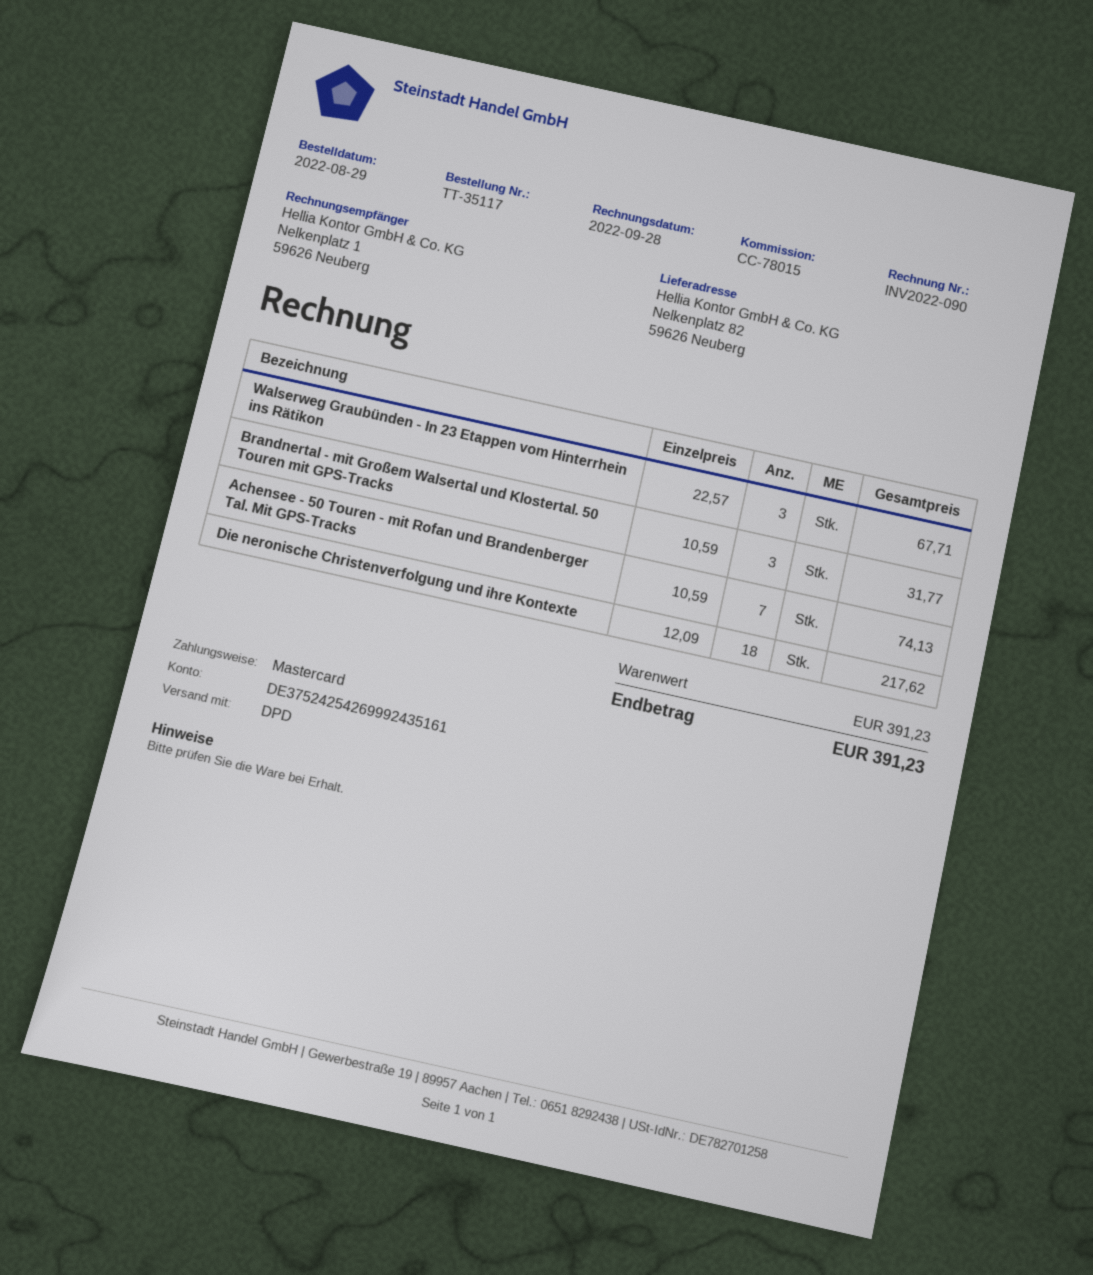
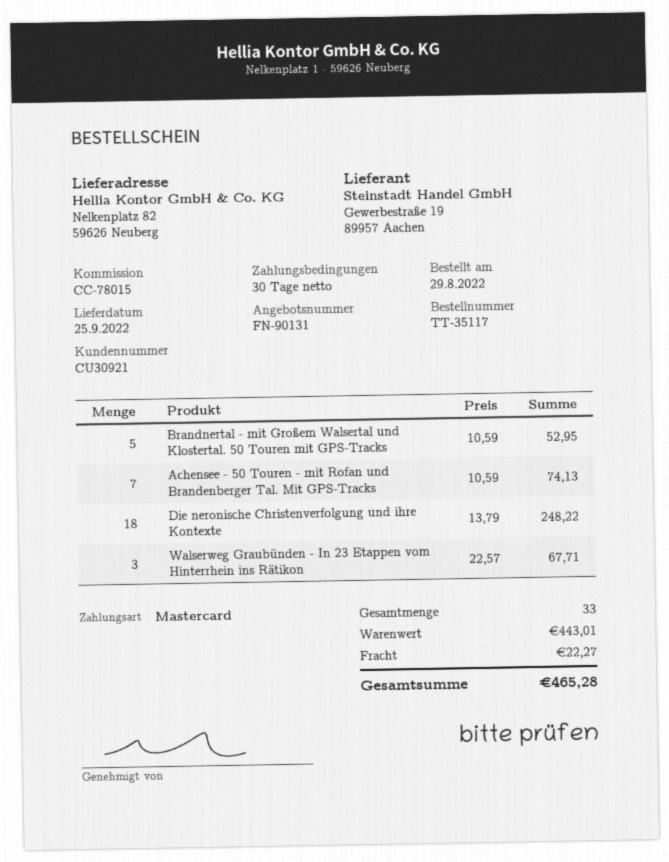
Brandnertal - mit Großem Walsertal und Klostertal. 50 Touren mit GPS-Tracks: 3 x 10.59 = 31.77 -> 5 x 10.59 = 52.95
Die neronische Christenverfolgung und ihre Kontexte: 18 x 12.09 = 217.62 -> 18 x 13.79 = 248.22
subtotal: 391.23 -> 443.01
shipping: none -> 22.27
total: 391.23 -> 465.28

